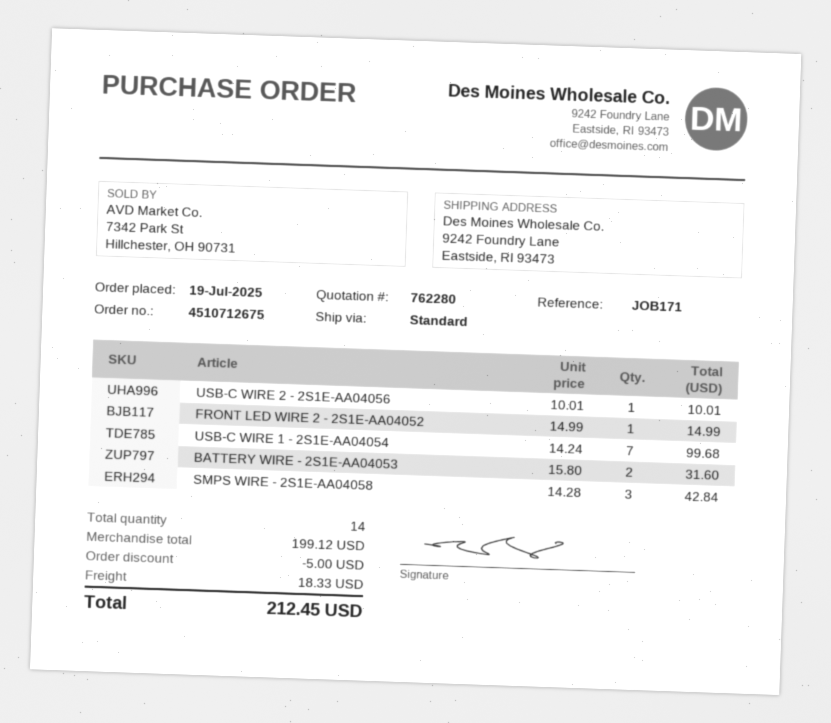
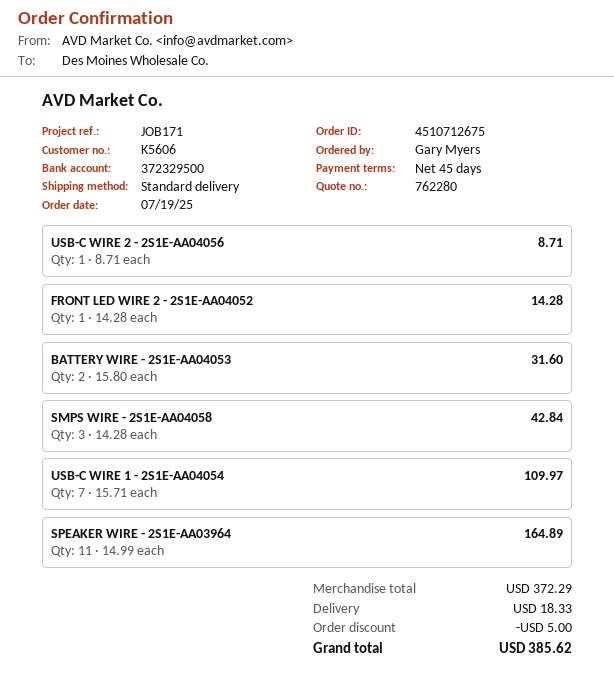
USB-C WIRE 2 - 2S1E-AA04056: 1 x 10.01 = 10.01 -> 1 x 8.71 = 8.71
FRONT LED WIRE 2 - 2S1E-AA04052: 1 x 14.99 = 14.99 -> 1 x 14.28 = 14.28
USB-C WIRE 1 - 2S1E-AA04054: 7 x 14.24 = 99.68 -> 7 x 15.71 = 109.97
SPEAKER WIRE - 2S1E-AA03964: none -> 11 x 14.99 = 164.89
subtotal: 199.12 -> 372.29
total: 212.45 -> 385.62

